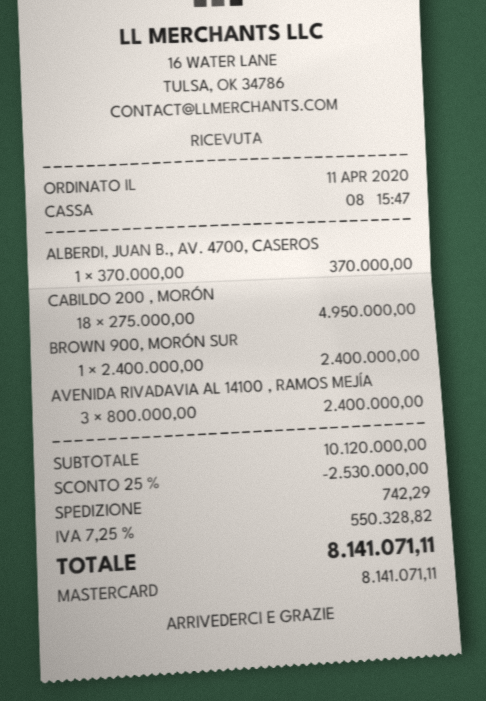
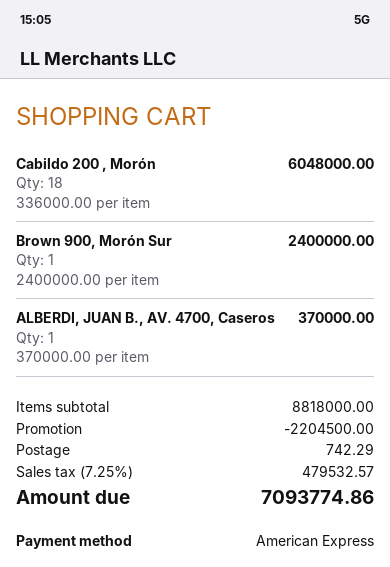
payment method: Mastercard -> American Express
CABILDO 200 , MORÓN: 18 x 275000.00 = 4950000.00 -> 18 x 336000.00 = 6048000.00
AVENIDA RIVADAVIA AL 14100 , RAMOS MEJÍA: 3 x 800000.00 = 2400000.00 -> none
subtotal: 10120000.00 -> 8818000.00
discount: 2530000.00 -> 2204500.00
tax: 7.25% = 550328.82 -> 7.25% = 479532.57
total: 8141071.11 -> 7093774.86

